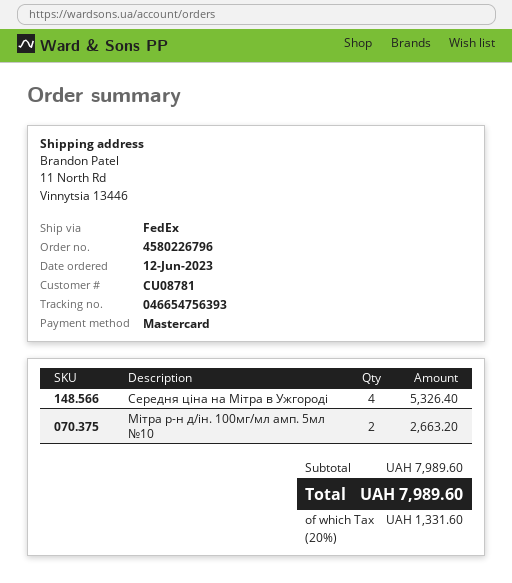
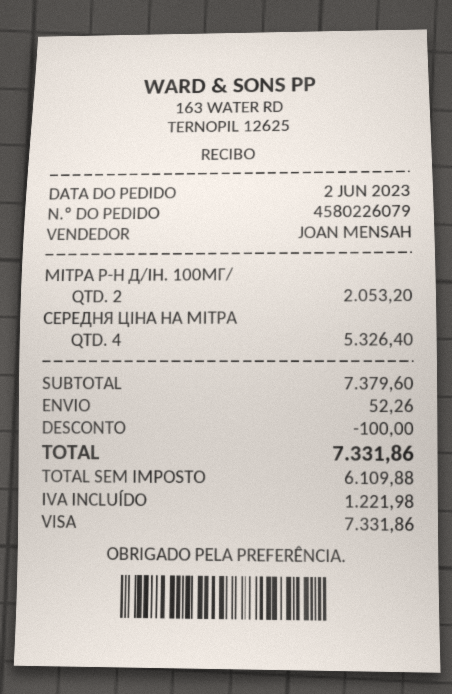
order number: 4580226796 -> 4580226079
order date: 2023-06-12 -> 2023-06-02
payment method: Mastercard -> Visa
Мітра р-н д/ін. 100мг/мл амп. 5мл №10: 2 for 2663.20 -> 2 for 2053.20
subtotal: 7989.60 -> 7379.60
discount: none -> 100.00
shipping: none -> 52.26
tax: 1331.60 -> 1221.98
total: 7989.60 -> 7331.86

